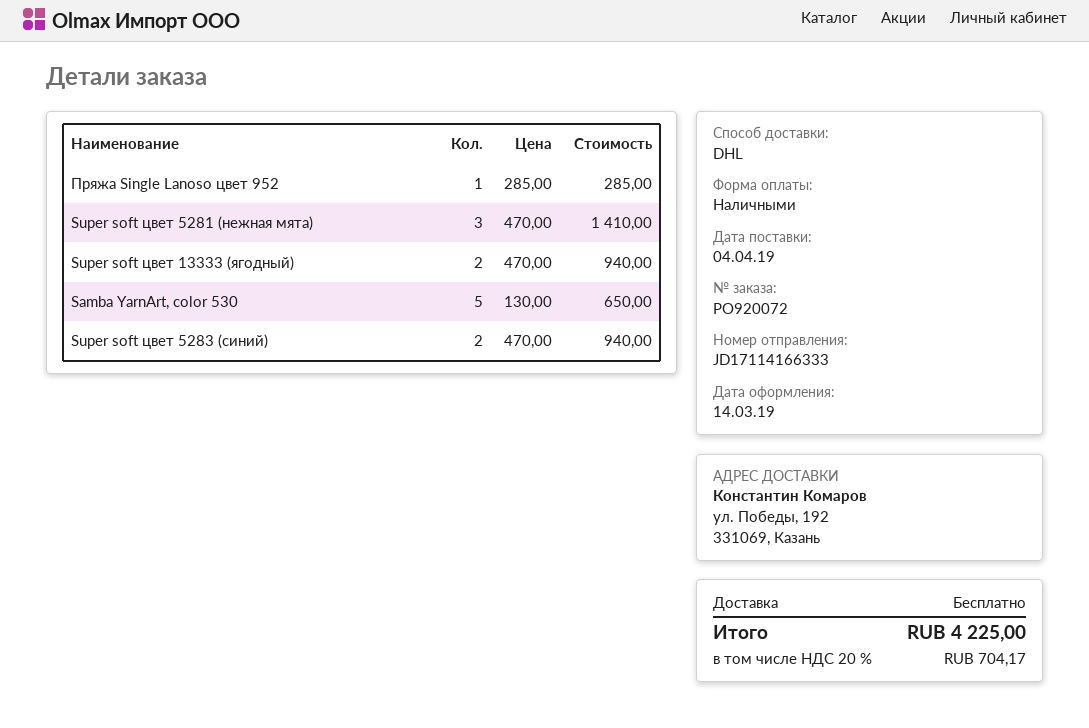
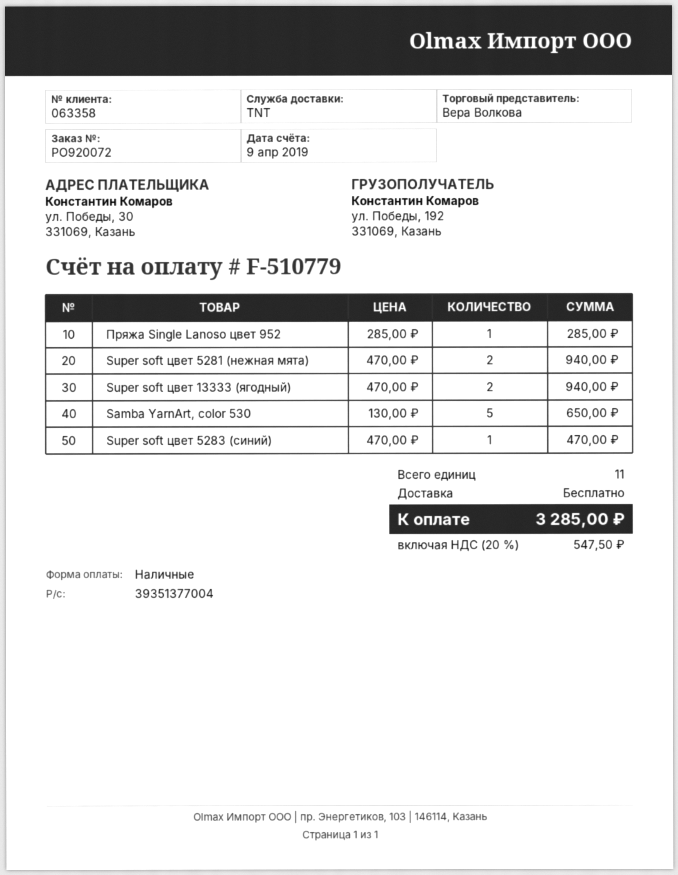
shipping method: DHL -> TNT
Super soft цвет 5281 (нежная мята): 3 x 470.00 = 1410.00 -> 2 x 470.00 = 940.00
Super soft цвет 5283 (синий): 2 x 470.00 = 940.00 -> 1 x 470.00 = 470.00
tax: 20% = 704.17 -> 20% = 547.50
total: 4225.00 -> 3285.00

